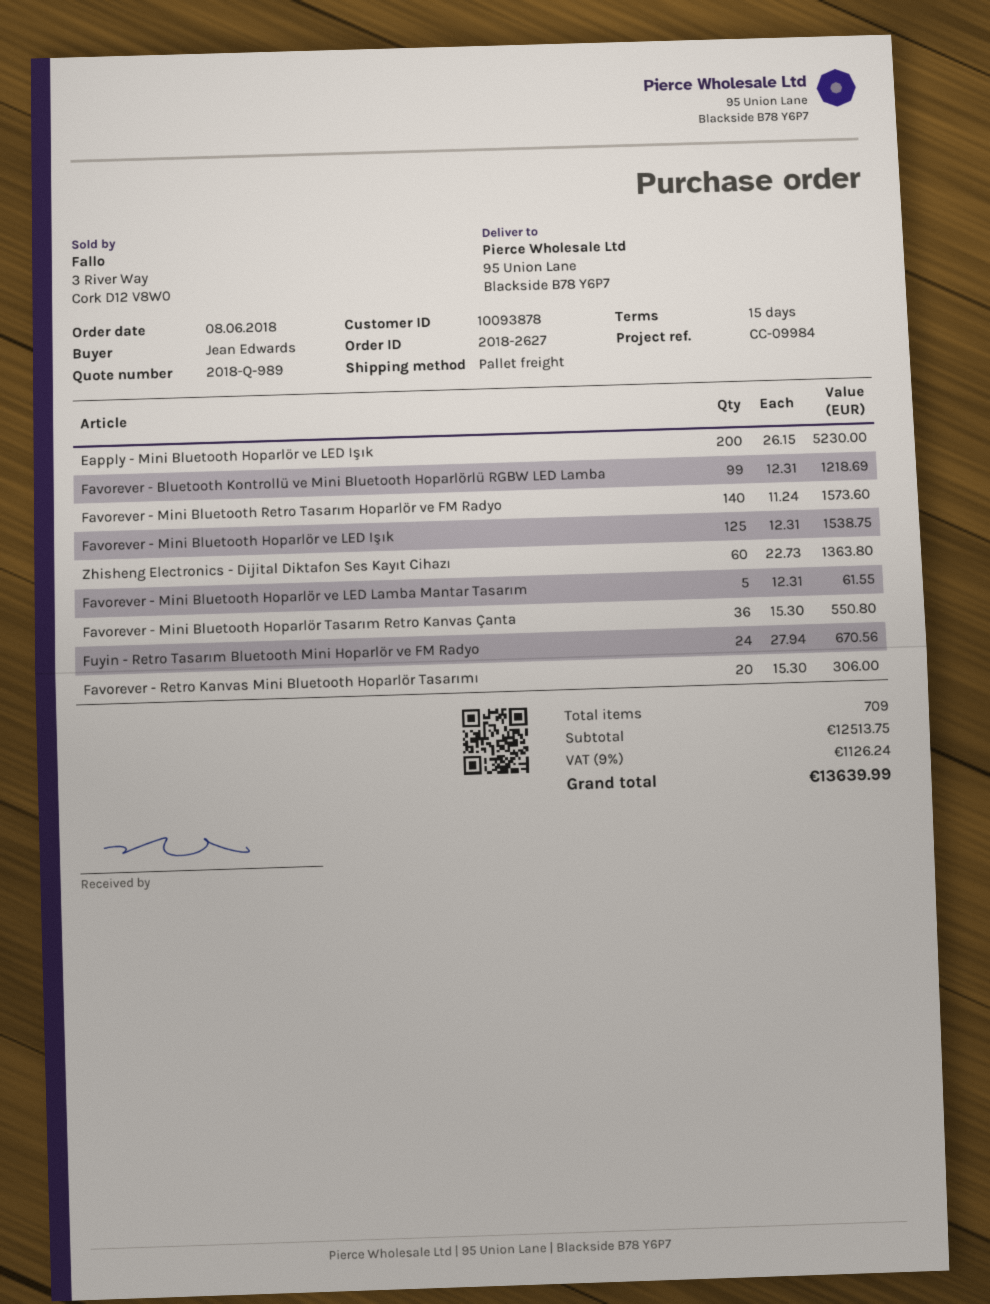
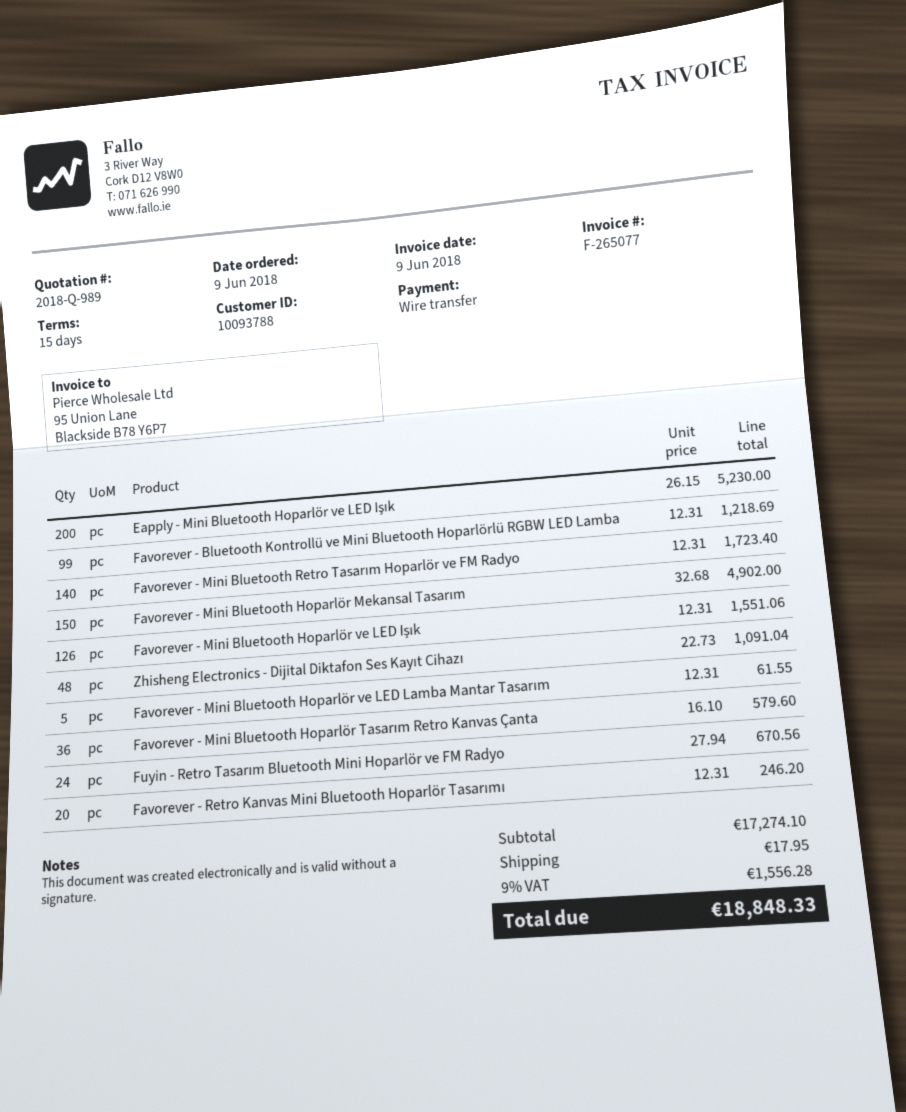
order date: 2018-06-08 -> 2018-06-09
customer number: 10093878 -> 10093788
Favorever - Mini Bluetooth Retro Tasarım Hoparlör ve FM Radyo: 140 x 11.24 = 1573.60 -> 140 x 12.31 = 1723.40
Favorever - Mini Bluetooth Hoparlör ve LED Işık: 125 x 12.31 = 1538.75 -> 126 x 12.31 = 1551.06
Zhisheng Electronics - Dijital Diktafon Ses Kayıt Cihazı: 60 x 22.73 = 1363.80 -> 48 x 22.73 = 1091.04
Favorever - Mini Bluetooth Hoparlör Tasarım Retro Kanvas Çanta: 36 x 15.30 = 550.80 -> 36 x 16.10 = 579.60
Favorever - Retro Kanvas Mini Bluetooth Hoparlör Tasarımı: 20 x 15.30 = 306.00 -> 20 x 12.31 = 246.20
Favorever - Mini Bluetooth Hoparlör Mekansal Tasarım: none -> 150 x 32.68 = 4902.00
subtotal: 12513.75 -> 17274.10
shipping: none -> 17.95
tax: 9% = 1126.24 -> 9% = 1556.28
total: 13639.99 -> 18848.33

